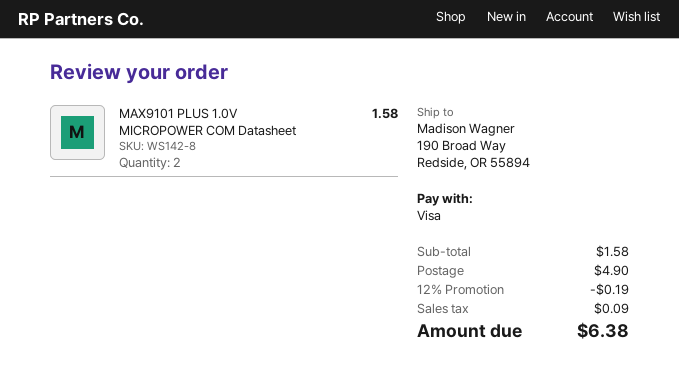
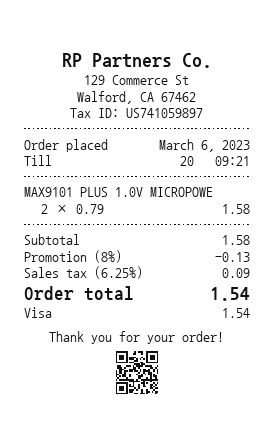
discount: 12% = 0.19 -> 8% = 0.13
shipping: 4.90 -> none
total: 6.38 -> 1.54

